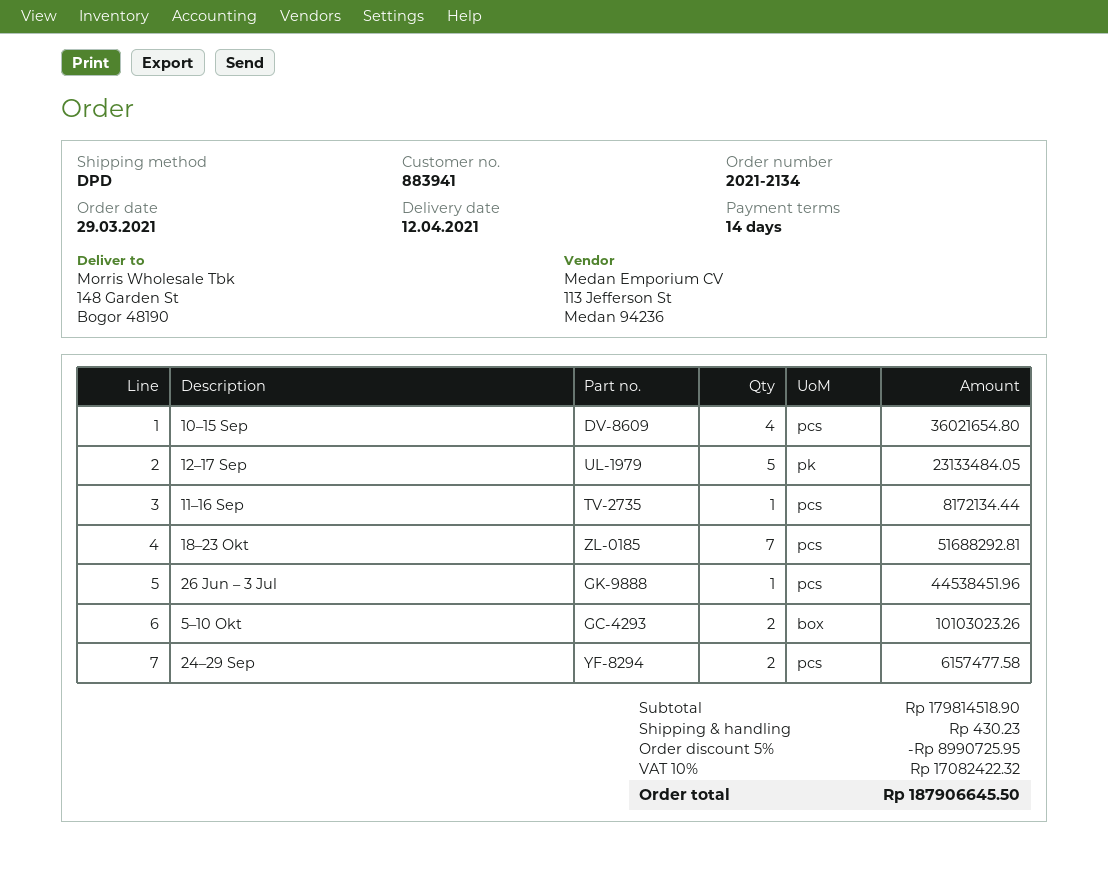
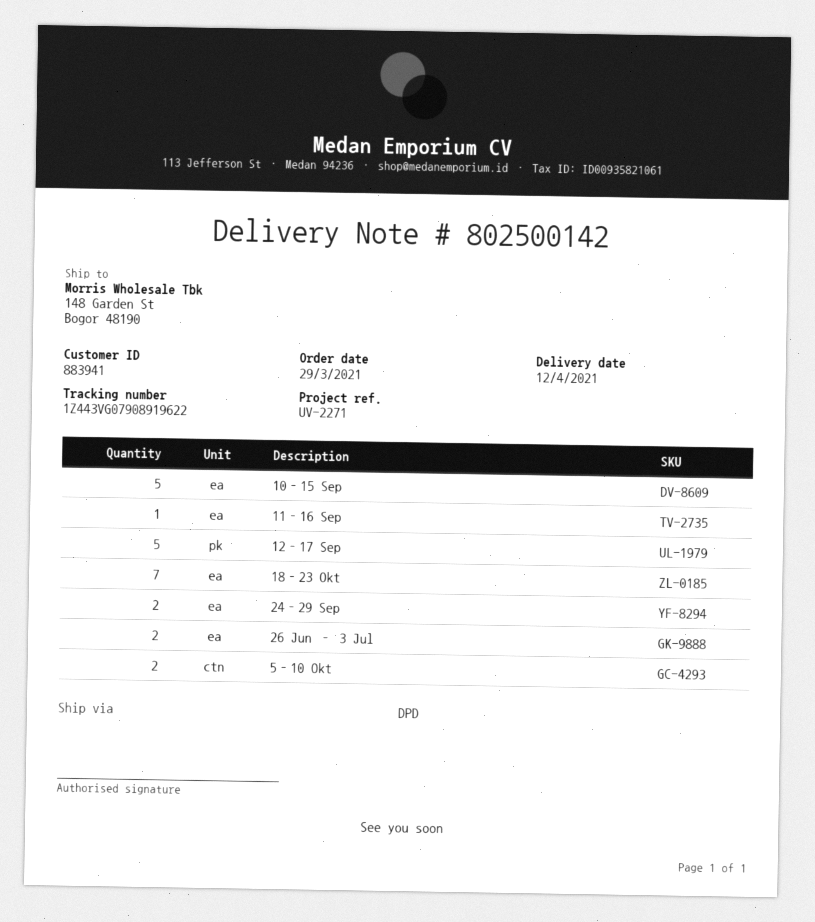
10–15 Sep: 4 -> 5
26 Jun – 3 Jul: 1 -> 2

